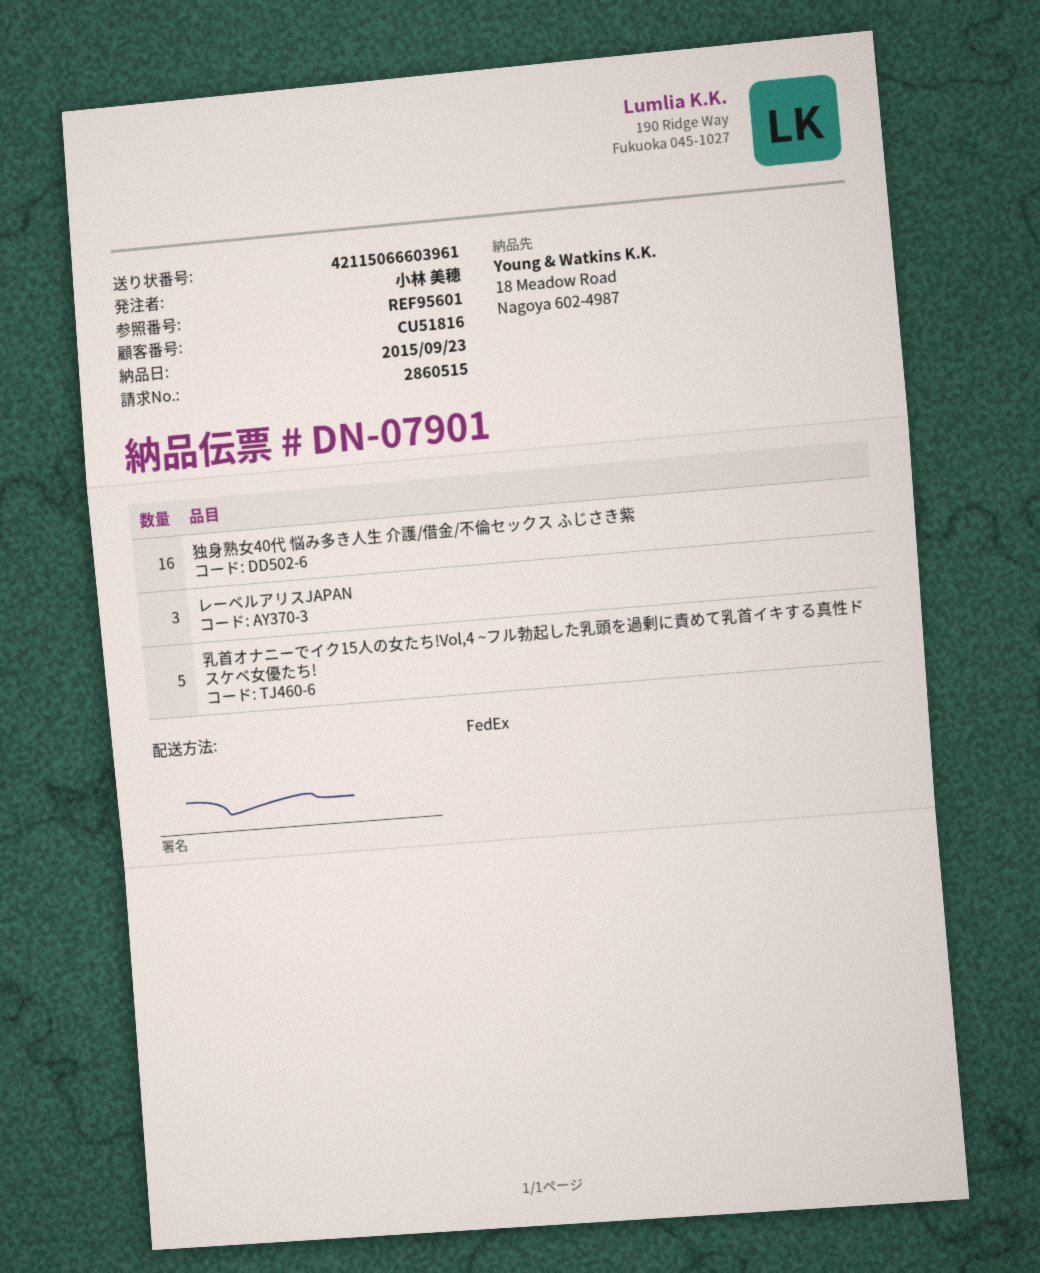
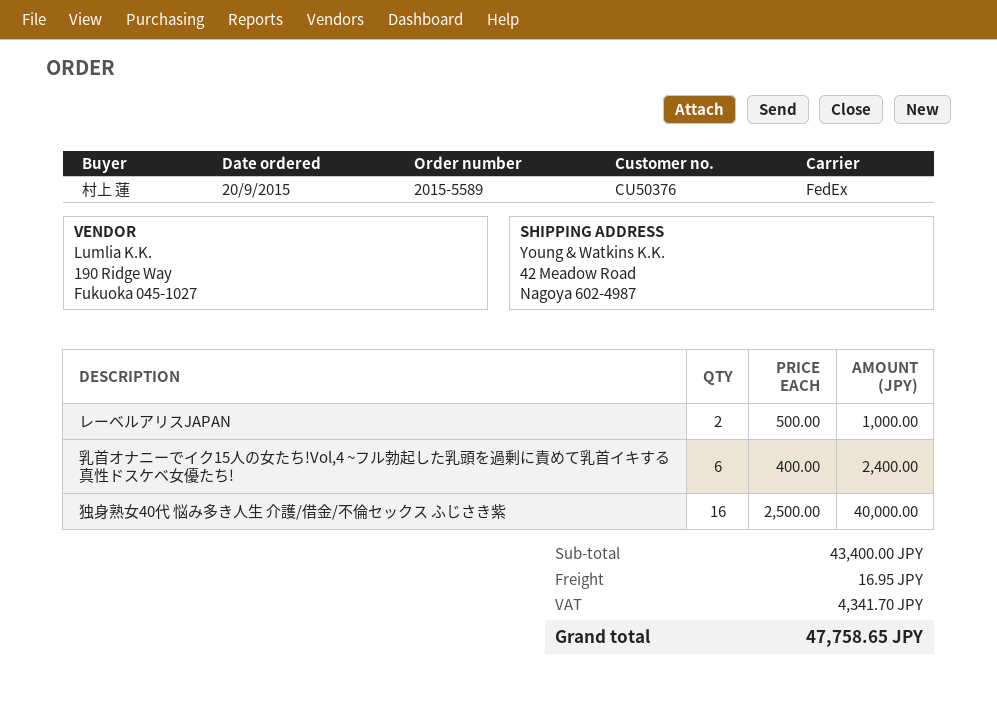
customer number: CU51816 -> CU50376
ordered by: 小林 美穂 -> 村上 蓮
ship to: 18 Meadow Road, Nagoya 602-4987 -> 42 Meadow Road, Nagoya 602-4987
レーベルアリスJAPAN: 3 -> 2
乳首オナニーでイク15人の女たち!Vol,4 ~フル勃起した乳頭を過剰に責めて乳首イキする真性ドスケベ女優たち!: 5 -> 6

